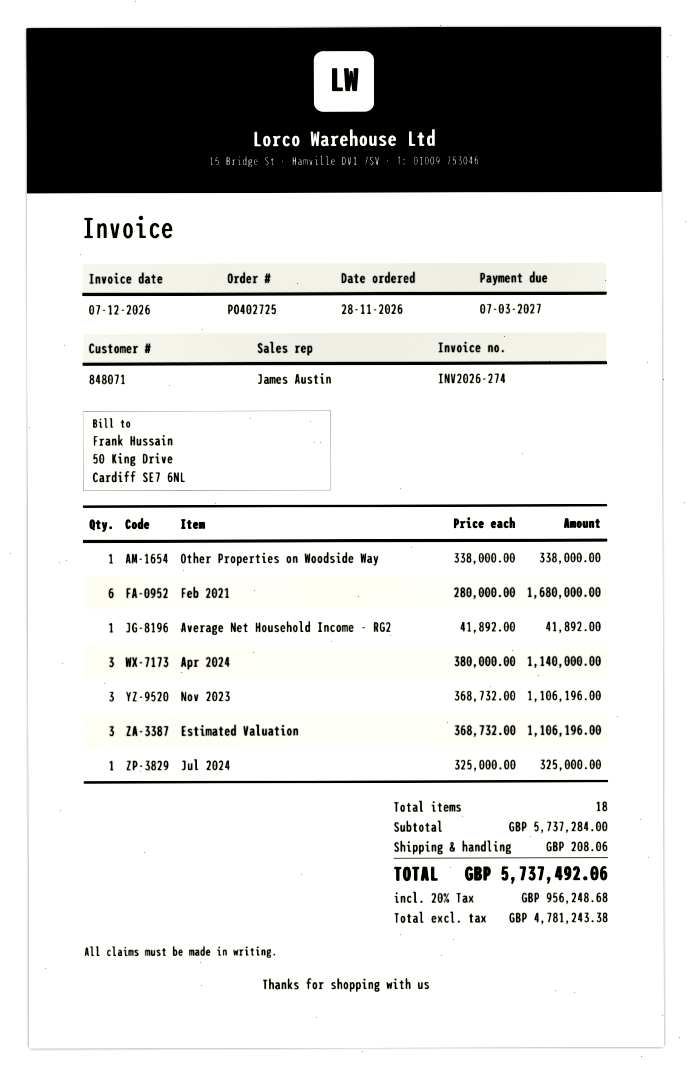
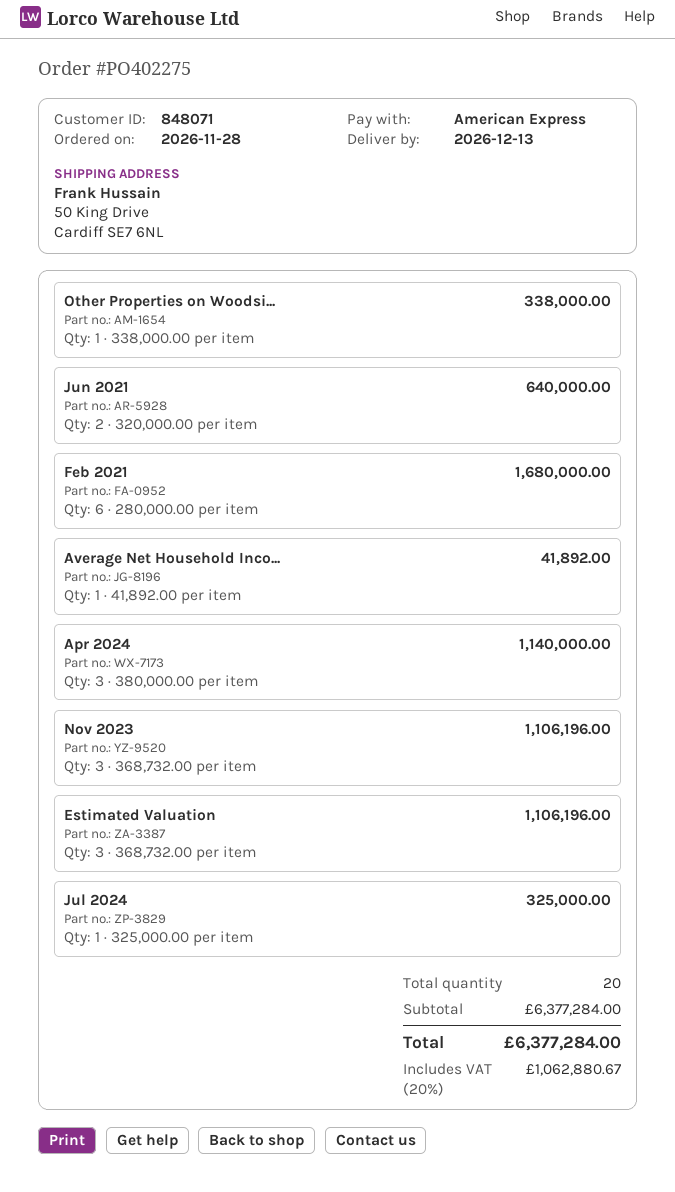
order number: PO402725 -> PO402275
Jun 2021: none -> 2 x 320000.00 = 640000.00
total quantity: 18 -> 20
subtotal: 5737284.00 -> 6377284.00
shipping: 208.06 -> none
tax: 20% = 956248.68 -> 20% = 1062880.67
total: 5737492.06 -> 6377284.00

